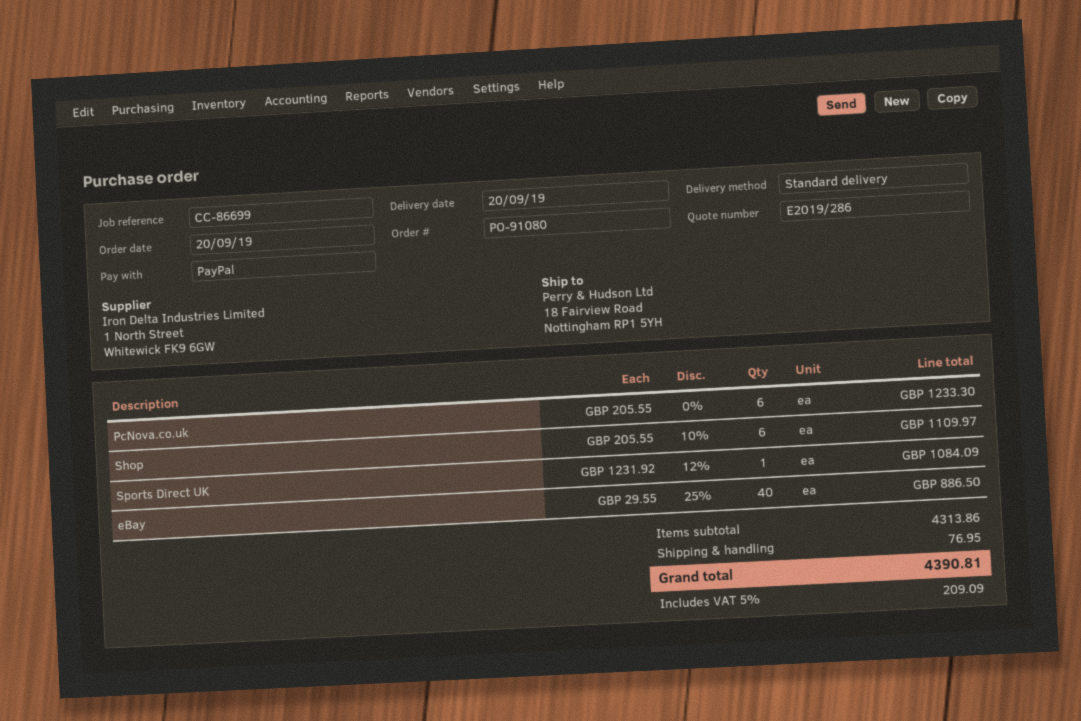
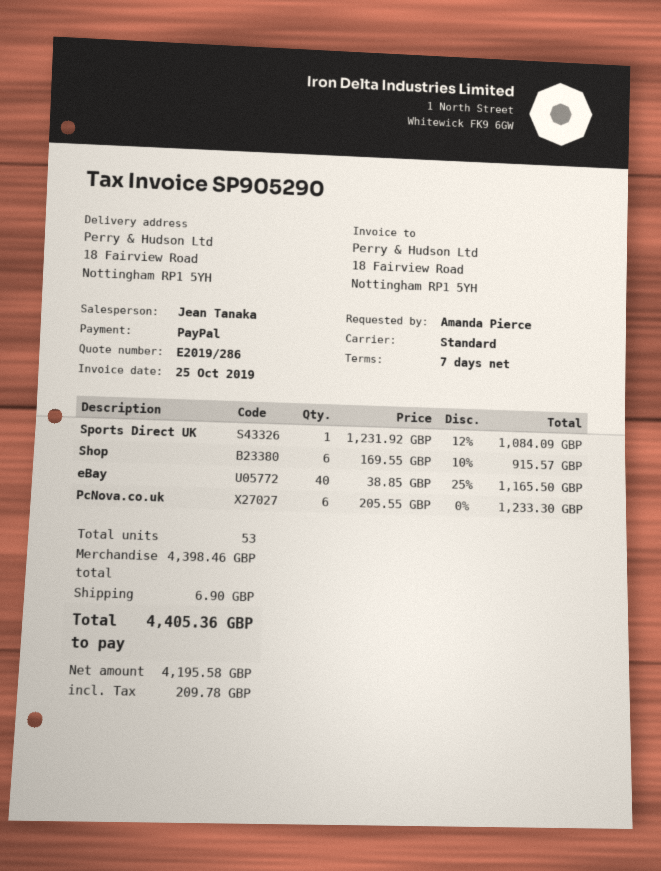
Shop: 6 x 205.55 - 10% = 1109.97 -> 6 x 169.55 - 10% = 915.57
eBay: 40 x 29.55 - 25% = 886.50 -> 40 x 38.85 - 25% = 1165.50
subtotal: 4313.86 -> 4398.46
shipping: 76.95 -> 6.90
tax: 209.09 -> 209.78
total: 4390.81 -> 4405.36

